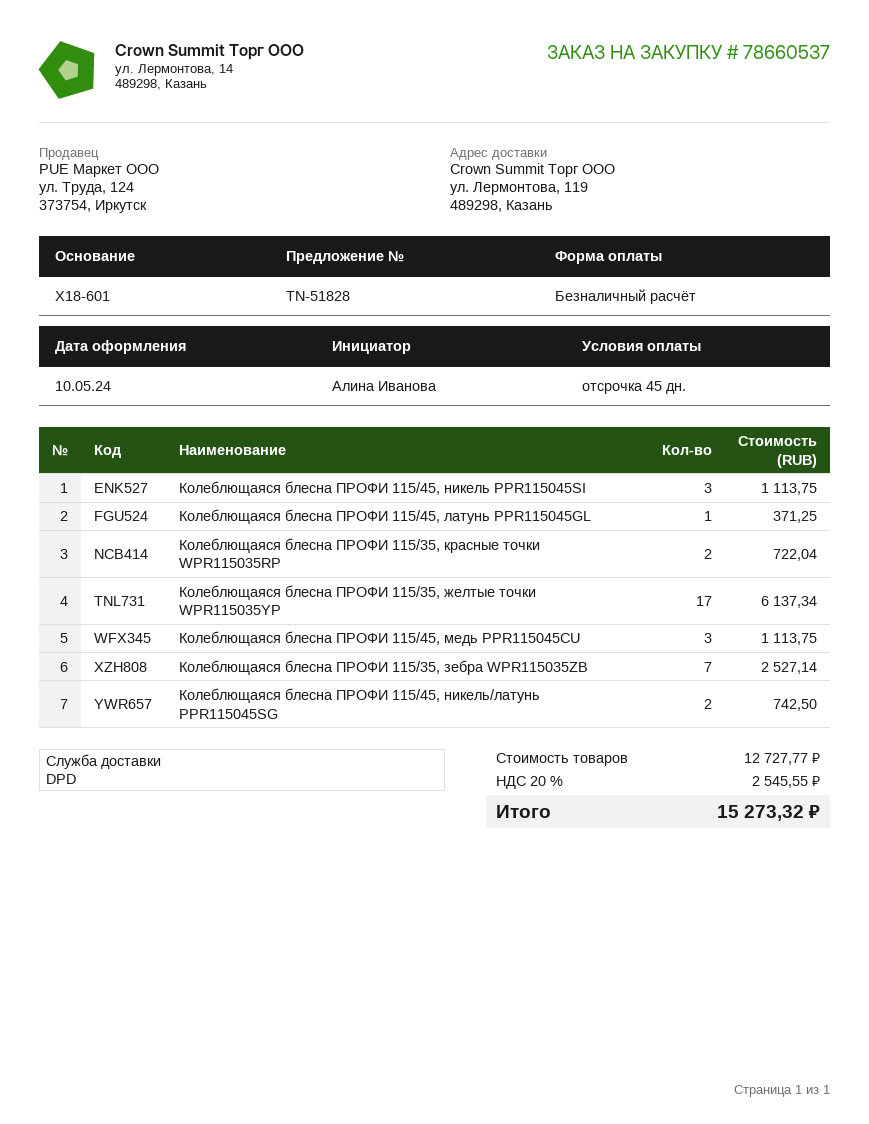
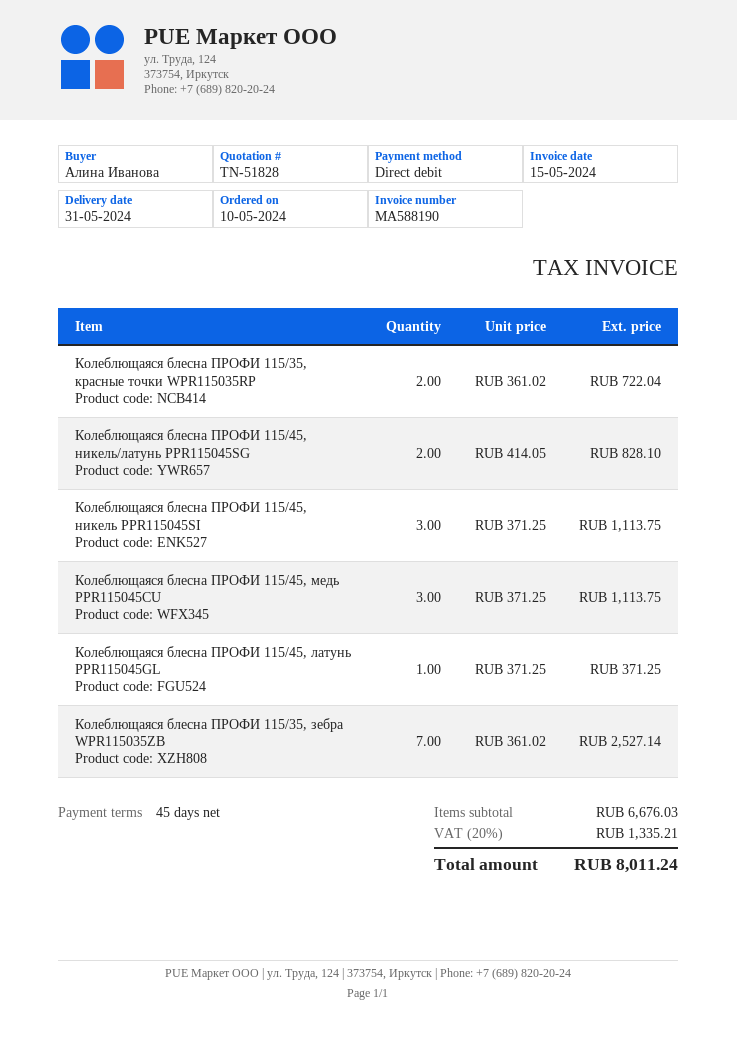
payment method: bank transfer -> direct debit
Колеблющаяся блесна ПРОФИ 115/35, желтые точки WPR115035YP: 17 for 6137.34 -> none
Колеблющаяся блесна ПРОФИ 115/45, никель/латунь PPR115045SG: 2 for 742.50 -> 2 for 828.10
subtotal: 12727.77 -> 6676.03
tax: 20% = 2545.55 -> 20% = 1335.21
total: 15273.32 -> 8011.24

